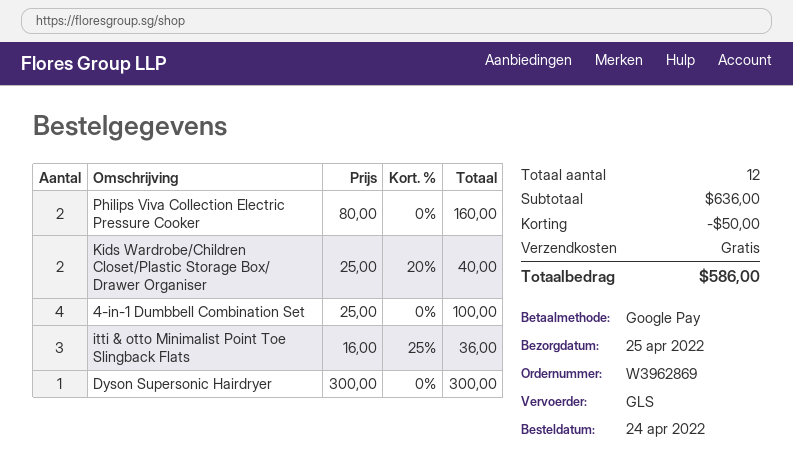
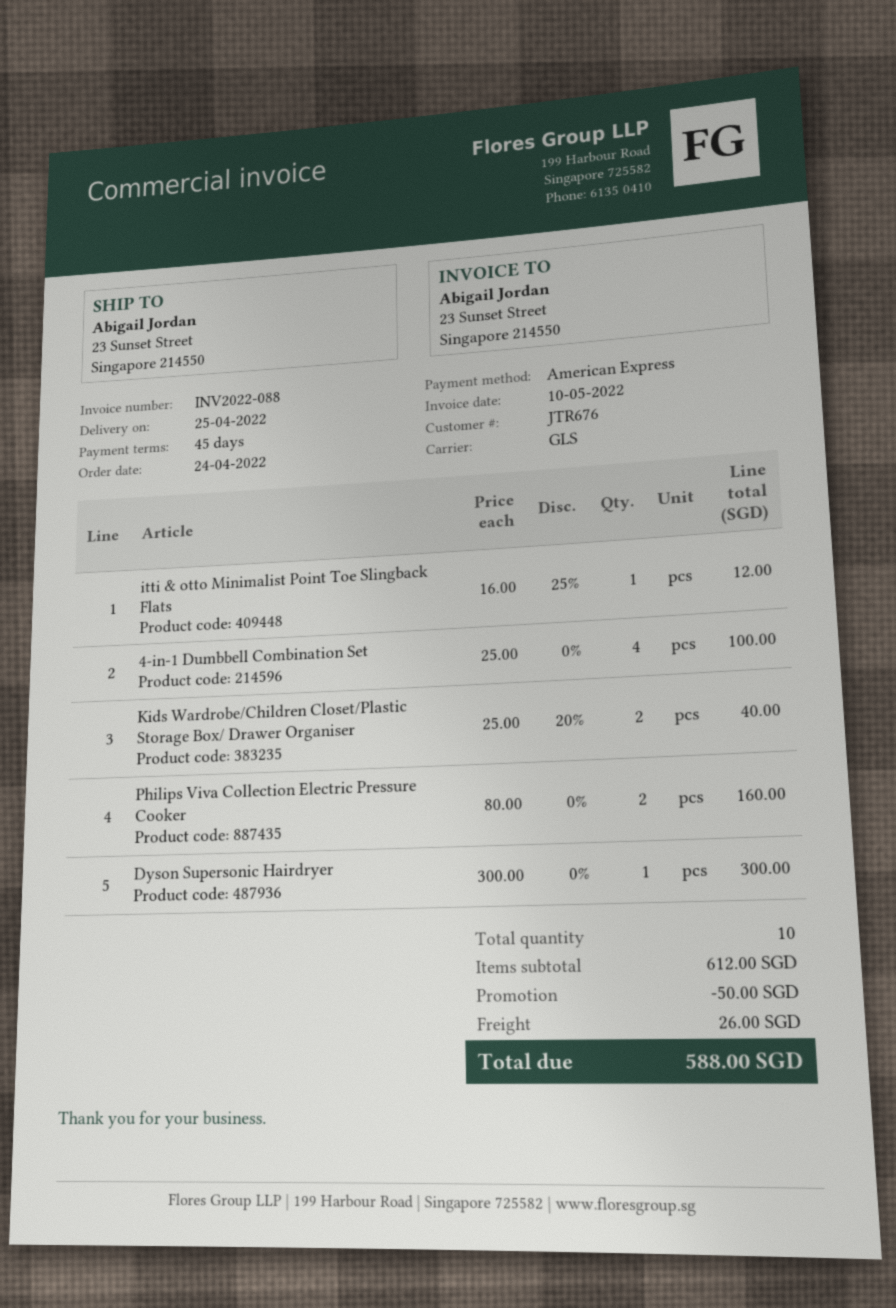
payment method: Google Pay -> American Express
itti & otto Minimalist Point Toe Slingback Flats: 3 x 16.00 - 25% = 36.00 -> 1 x 16.00 - 25% = 12.00
total quantity: 12 -> 10
subtotal: 636.00 -> 612.00
shipping: 0.00 -> 26.00
total: 586.00 -> 588.00

